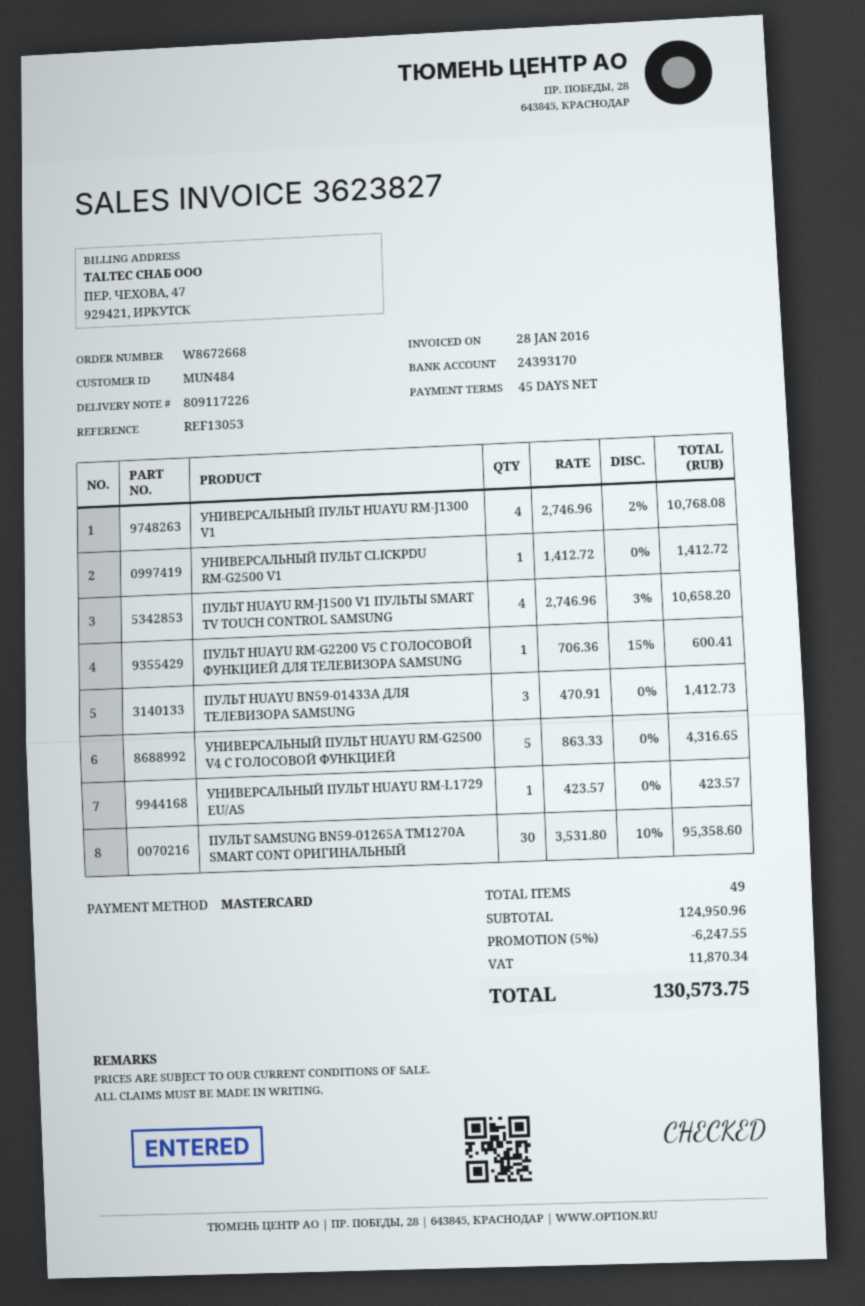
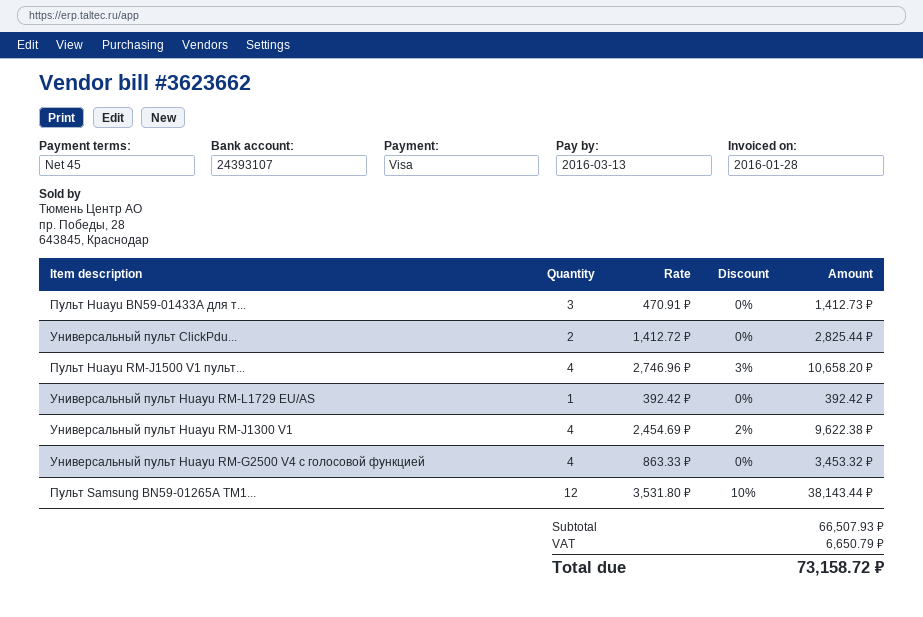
invoice number: 3623827 -> 3623662
payment method: Mastercard -> Visa
bank account: 24393170 -> 24393107
УНИВЕРСАЛЬНЫЙ ПУЛЬТ HUAYU RM-J1300 V1: 4 x 2746.96 - 2% = 10768.08 -> 4 x 2454.69 - 2% = 9622.38
УНИВЕРСАЛЬНЫЙ ПУЛЬТ CLICKPDU RM-G2500 V1: 1 x 1412.72 = 1412.72 -> 2 x 1412.72 = 2825.44
ПУЛЬТ HUAYU RM-G2200 V5 С ГОЛОСОВОЙ ФУНКЦИЕЙ ДЛЯ ТЕЛЕВИЗОРА SAMSUNG: 1 x 706.36 - 15% = 600.41 -> none
УНИВЕРСАЛЬНЫЙ ПУЛЬТ HUAYU RM-G2500 V4 С ГОЛОСОВОЙ ФУНКЦИЕЙ: 5 x 863.33 = 4316.65 -> 4 x 863.33 = 3453.32
УНИВЕРСАЛЬНЫЙ ПУЛЬТ HUAYU RM-L1729 EU/AS: 1 x 423.57 = 423.57 -> 1 x 392.42 = 392.42
ПУЛЬТ SAMSUNG BN59-01265A TM1270A SMART CONT ОРИГИНАЛЬНЫЙ: 30 x 3531.80 - 10% = 95358.60 -> 12 x 3531.80 - 10% = 38143.44
subtotal: 124950.96 -> 66507.93
discount: 5% = 6247.55 -> none
tax: 11870.34 -> 6650.79
total: 130573.75 -> 73158.72

